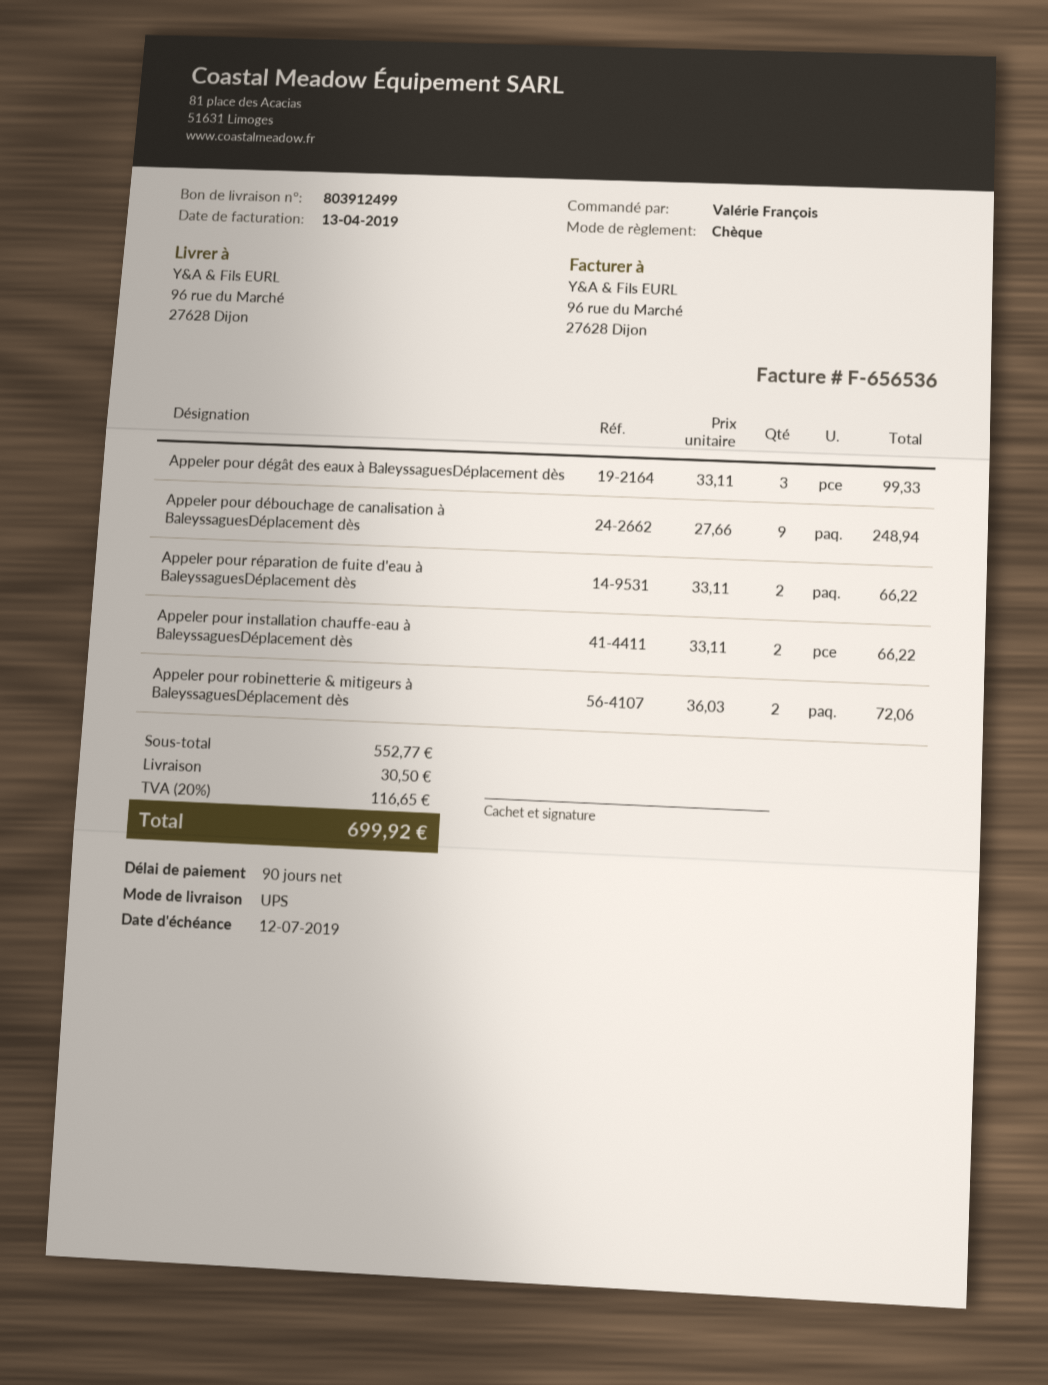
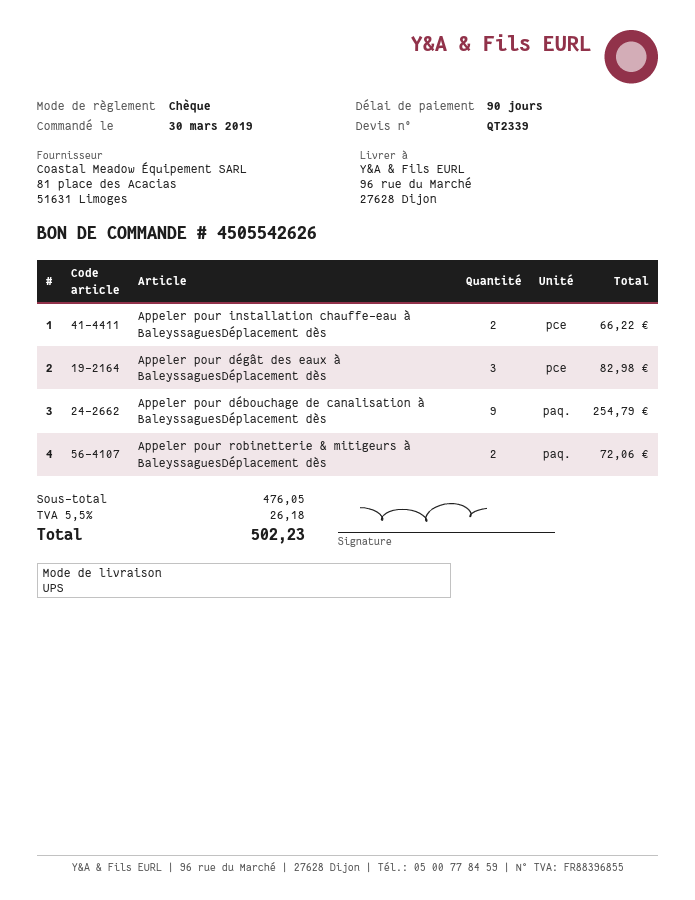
Appeler pour dégât des eaux à BaleyssaguesDéplacement dès: 3 for 99.33 -> 3 for 82.98
Appeler pour débouchage de canalisation à BaleyssaguesDéplacement dès: 9 for 248.94 -> 9 for 254.79
Appeler pour réparation de fuite d'eau à BaleyssaguesDéplacement dès: 2 for 66.22 -> none
subtotal: 552.77 -> 476.05
shipping: 30.50 -> none
tax: 20% = 116.65 -> 5.5% = 26.18
total: 699.92 -> 502.23

